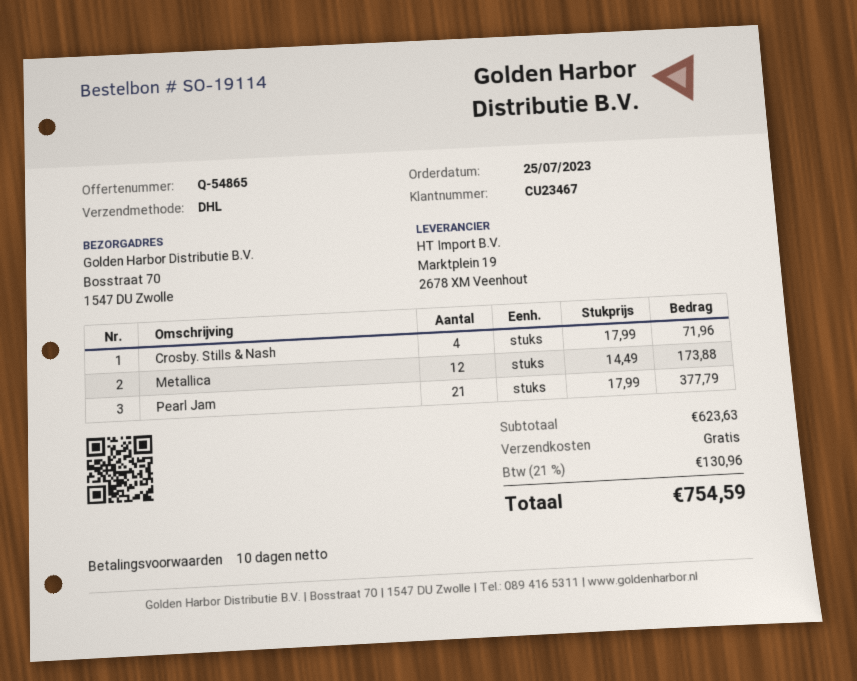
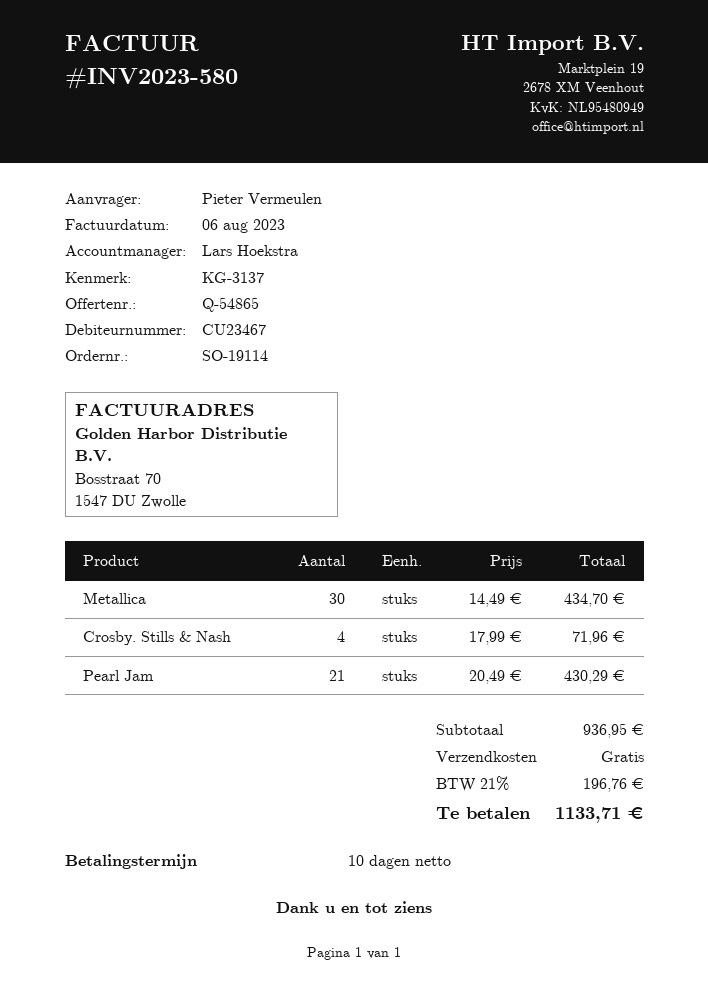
Metallica: 12 x 14.49 = 173.88 -> 30 x 14.49 = 434.70
Pearl Jam: 21 x 17.99 = 377.79 -> 21 x 20.49 = 430.29
subtotal: 623.63 -> 936.95
tax: 21% = 130.96 -> 21% = 196.76
total: 754.59 -> 1133.71

